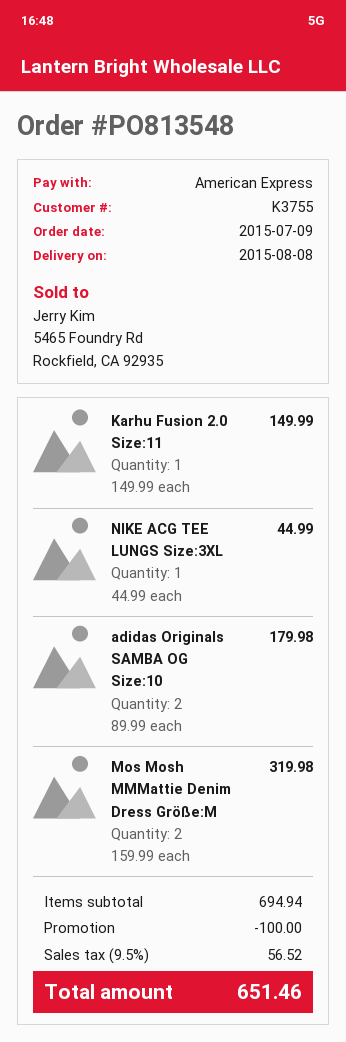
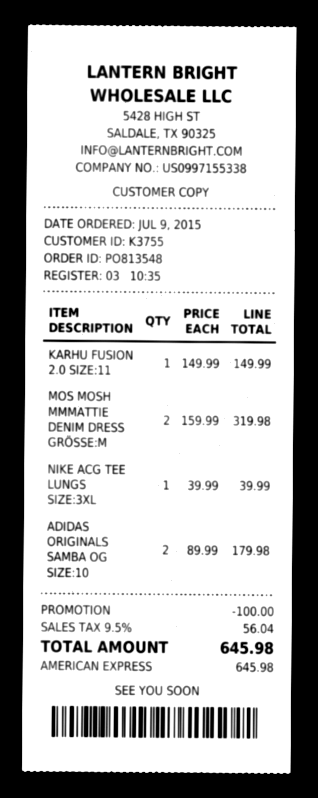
NIKE ACG TEE LUNGS Size:3XL: 1 x 44.99 = 44.99 -> 1 x 39.99 = 39.99
tax: 9.5% = 56.52 -> 9.5% = 56.04
total: 651.46 -> 645.98

